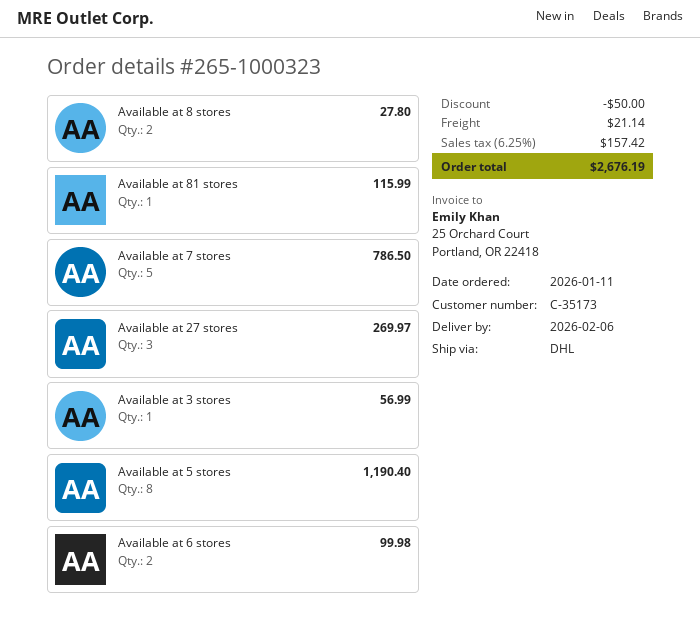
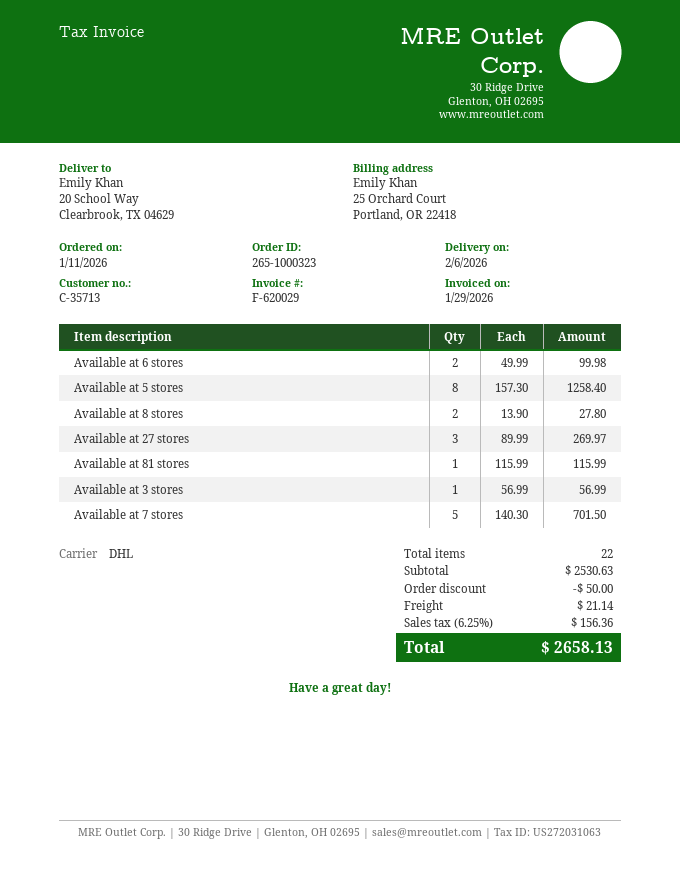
customer number: C-35173 -> C-35713
Available at 7 stores: 5 for 786.50 -> 5 for 701.50
Available at 5 stores: 8 for 1190.40 -> 8 for 1258.40
tax: 6.25% = 157.42 -> 6.25% = 156.36
total: 2676.19 -> 2658.13

